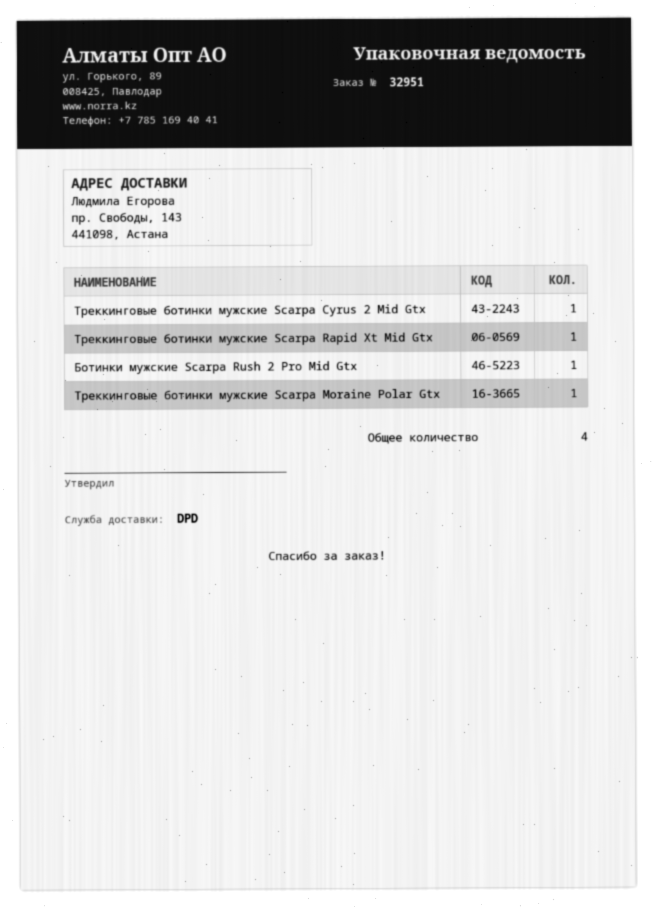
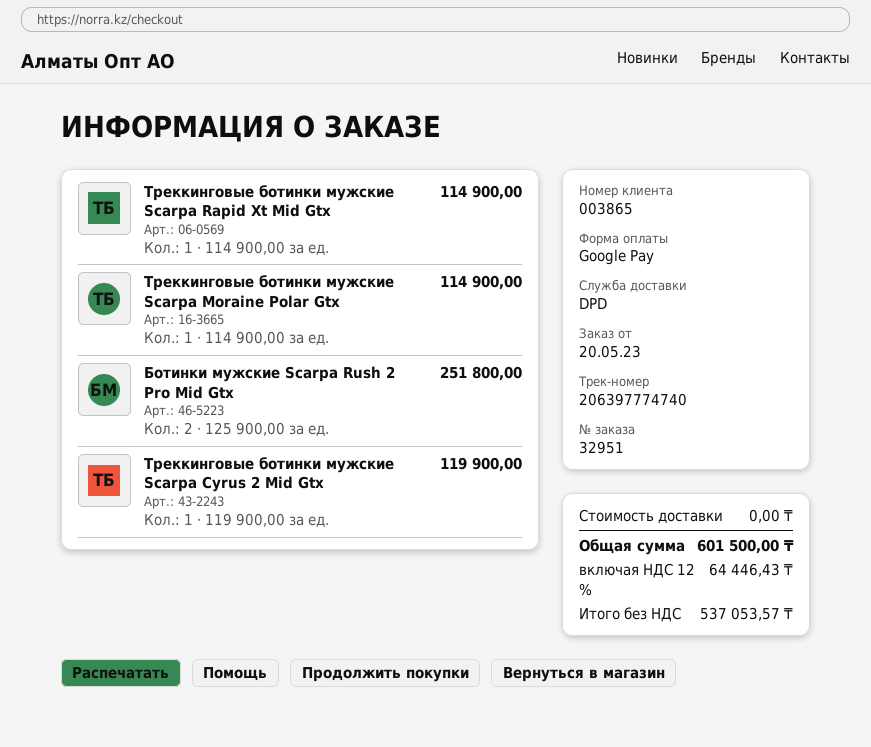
Ботинки мужские Scarpa Rush 2 Pro Mid Gtx: 1 -> 2

